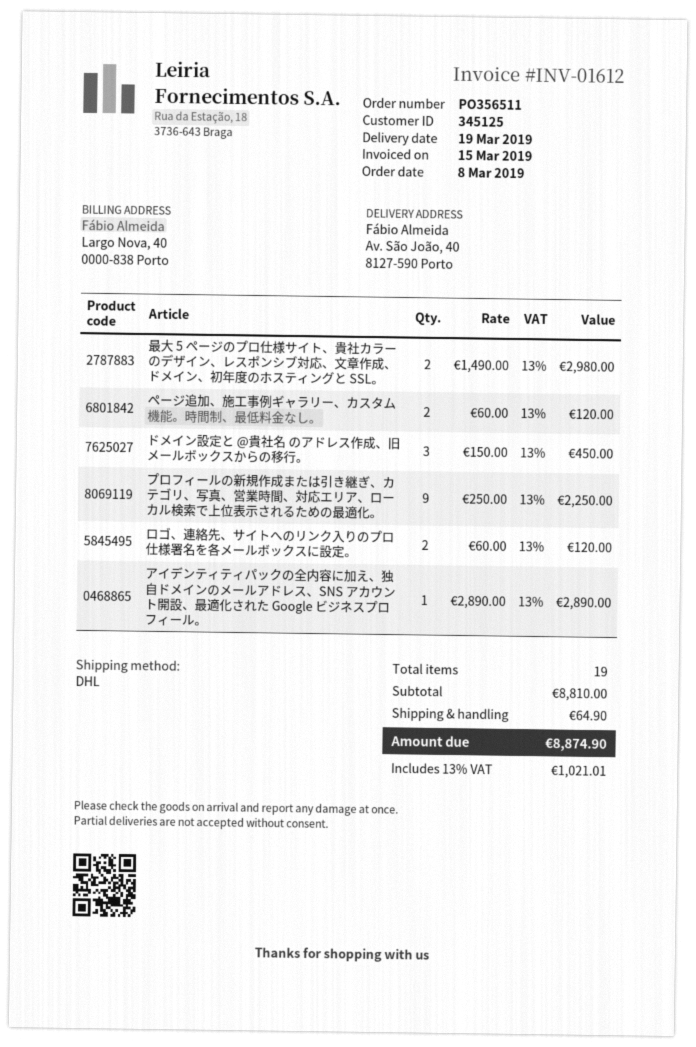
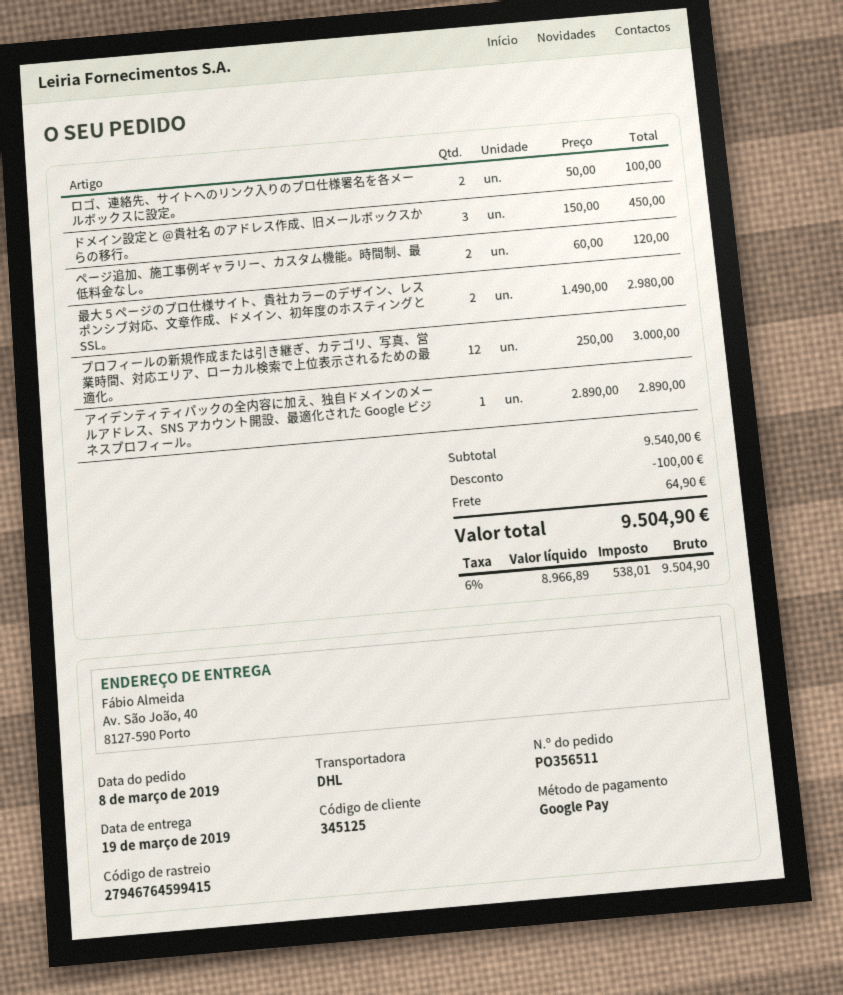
プロフィールの新規作成または引き継ぎ、カテゴリ、写真、営業時間、対応エリア、ローカル検索で上位表示されるための最適化。: 9 x 250.00 = 2250.00 -> 12 x 250.00 = 3000.00
ロゴ、連絡先、サイトへのリンク入りのプロ仕様署名を各メールボックスに設定。: 2 x 60.00 = 120.00 -> 2 x 50.00 = 100.00
subtotal: 8810.00 -> 9540.00
discount: none -> 100.00
tax: 13% = 1021.01 -> 6% = 538.01
total: 8874.90 -> 9504.90

